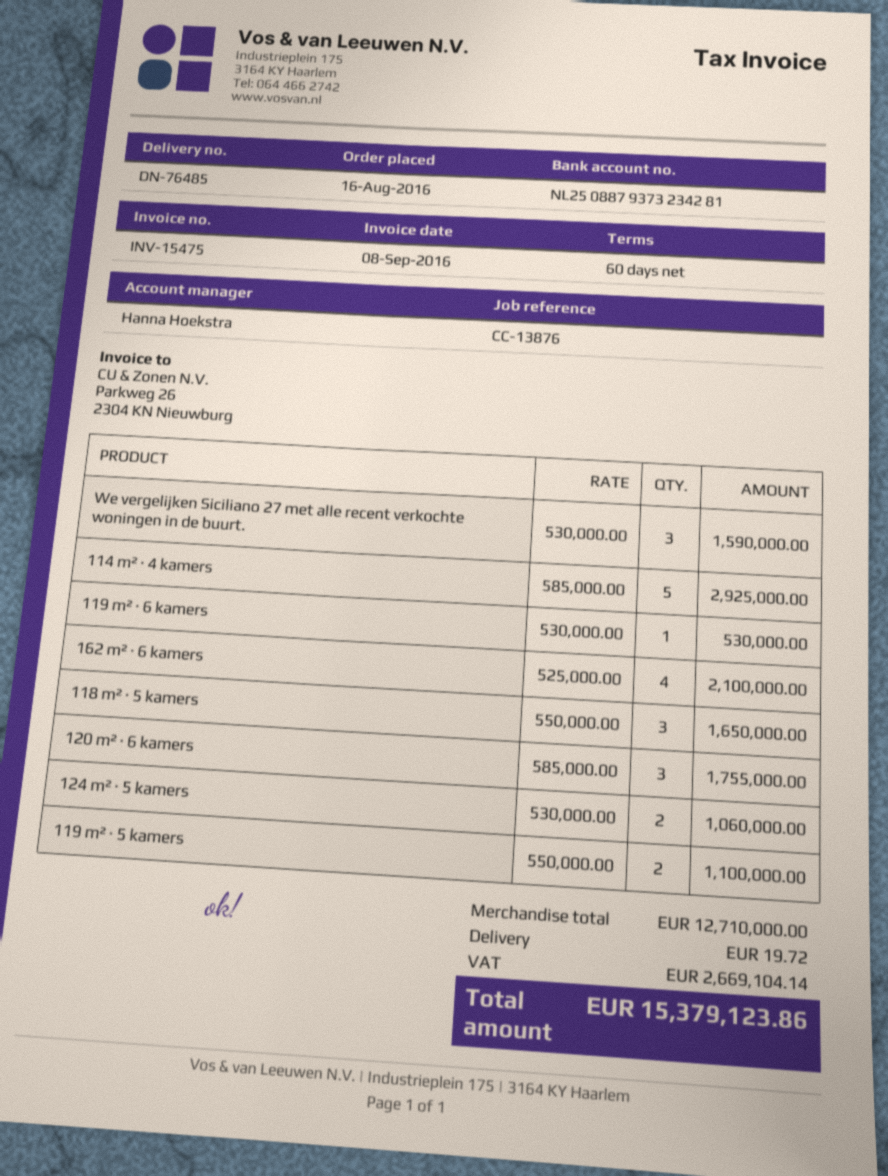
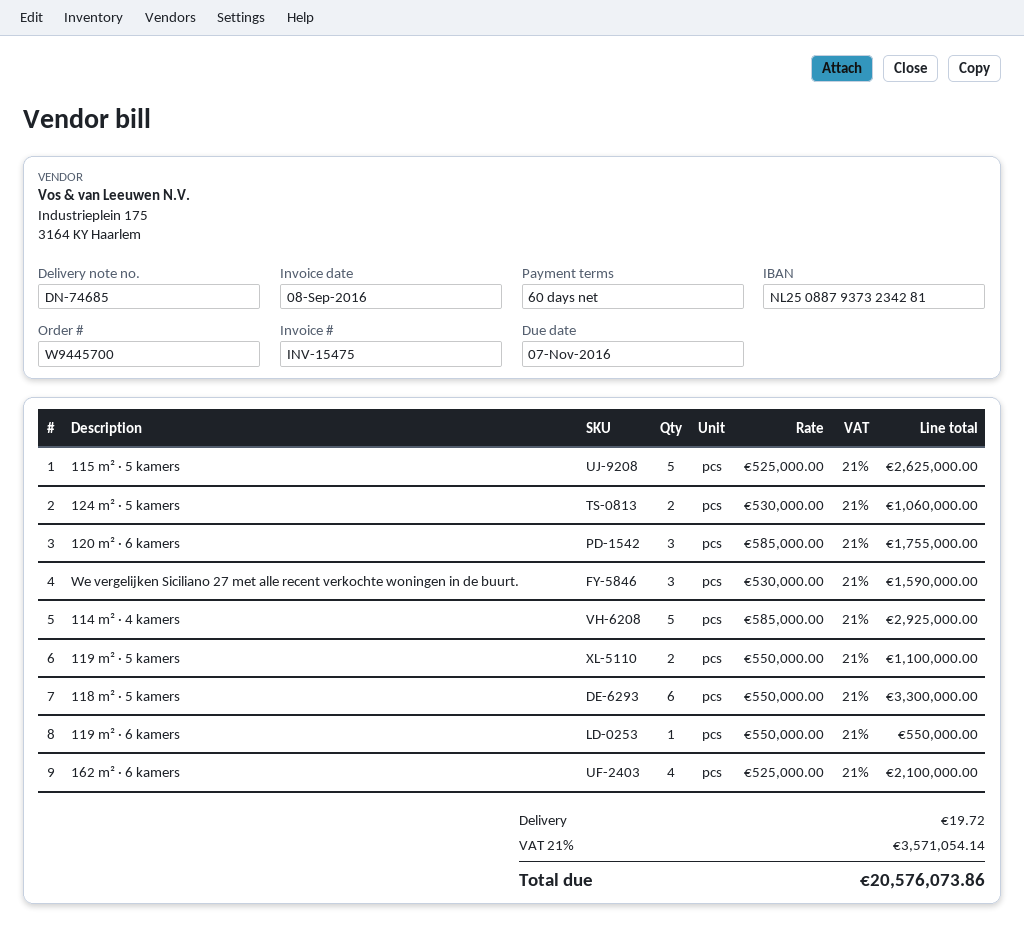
delivery note number: DN-76485 -> DN-74685
119 m² · 6 kamers: 1 x 530000.00 = 530000.00 -> 1 x 550000.00 = 550000.00
118 m² · 5 kamers: 3 x 550000.00 = 1650000.00 -> 6 x 550000.00 = 3300000.00
115 m² · 5 kamers: none -> 5 x 525000.00 = 2625000.00
tax: 2669104.14 -> 3571054.14
total: 15379123.86 -> 20576073.86

